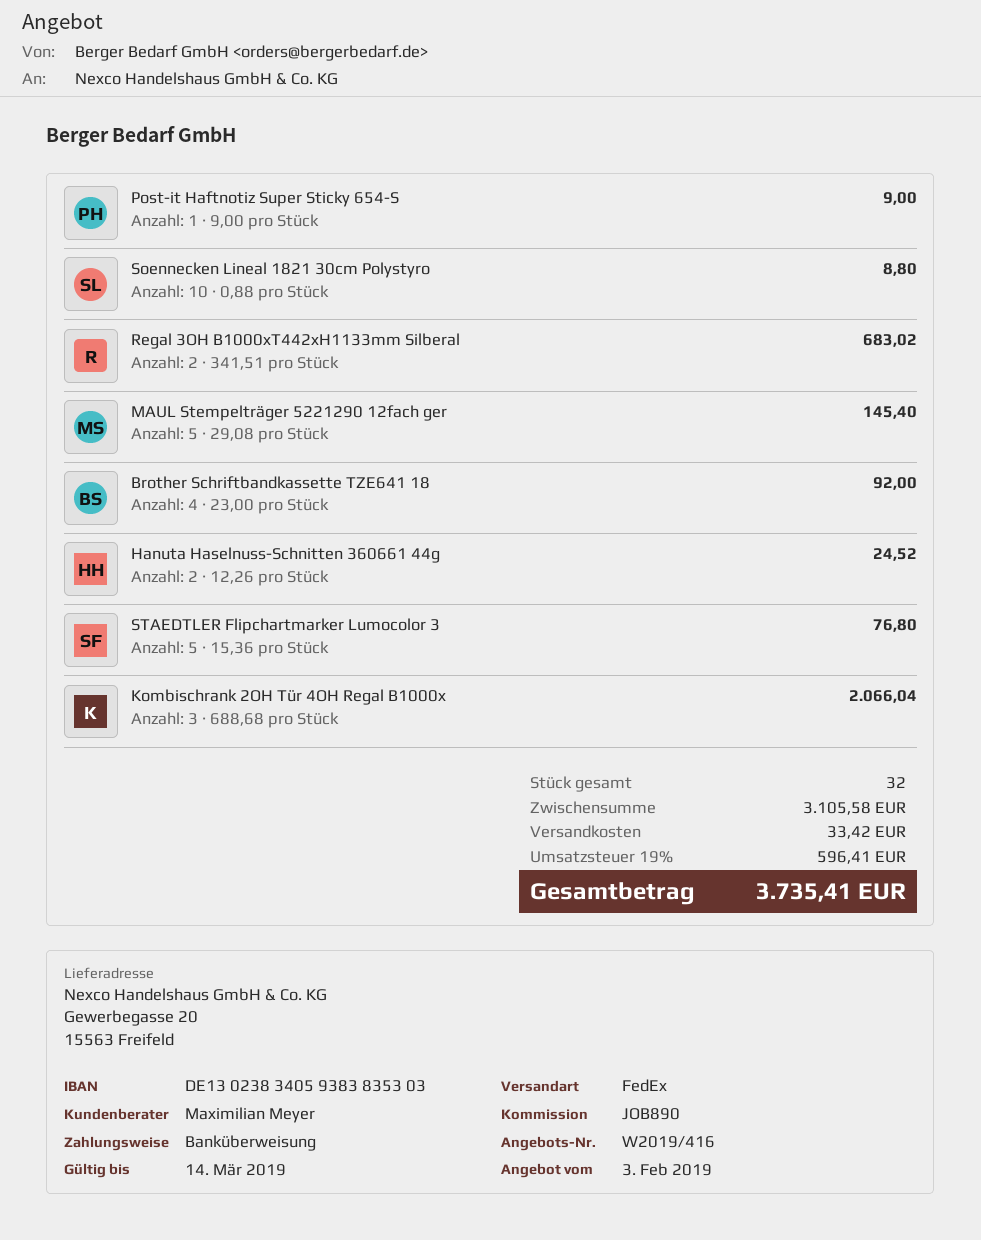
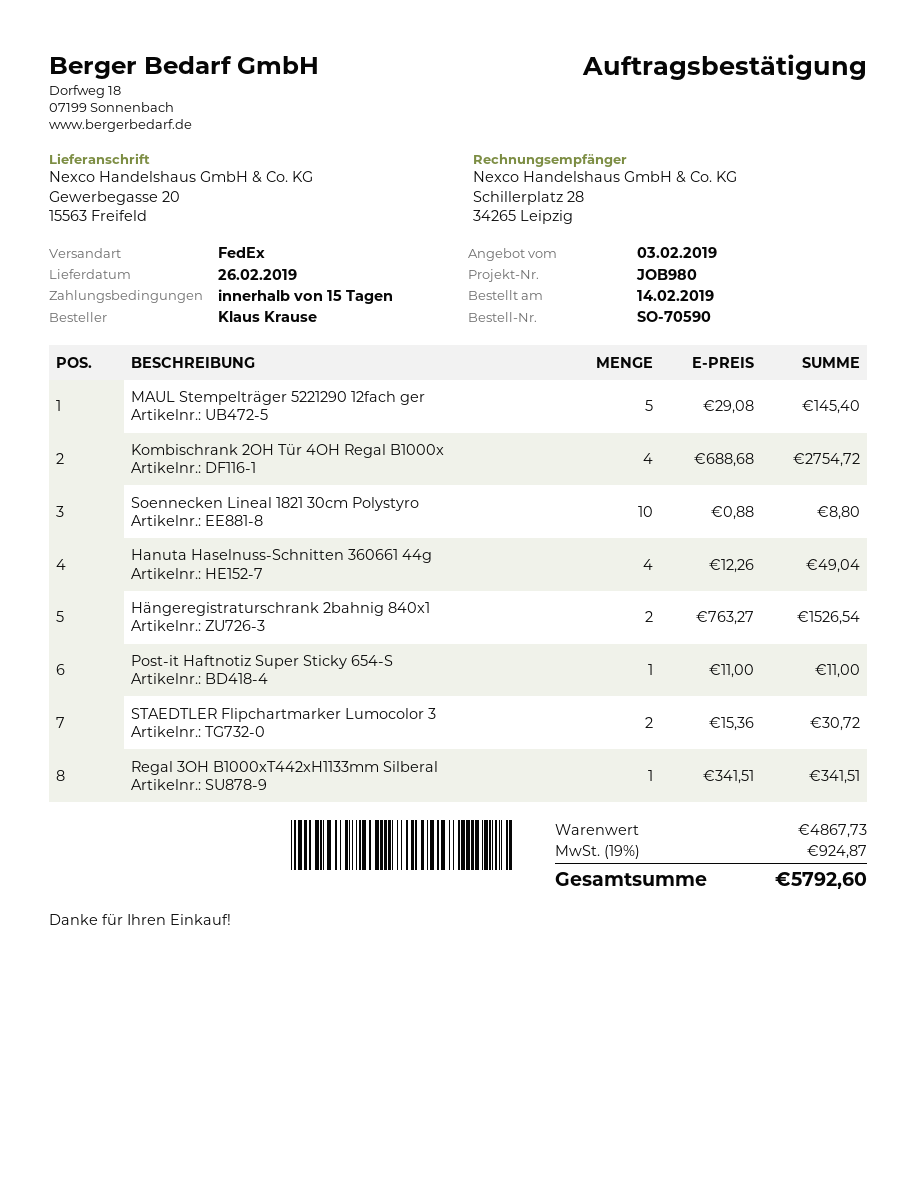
reference: JOB890 -> JOB980
Post-it Haftnotiz Super Sticky 654-S: 1 x 9.00 = 9.00 -> 1 x 11.00 = 11.00
Regal 3OH B1000xT442xH1133mm Silberal: 2 x 341.51 = 683.02 -> 1 x 341.51 = 341.51
Brother Schriftbandkassette TZE641 18: 4 x 23.00 = 92.00 -> none
Hanuta Haselnuss-Schnitten 360661 44g: 2 x 12.26 = 24.52 -> 4 x 12.26 = 49.04
STAEDTLER Flipchartmarker Lumocolor 3: 5 x 15.36 = 76.80 -> 2 x 15.36 = 30.72
Kombischrank 2OH Tür 4OH Regal B1000x: 3 x 688.68 = 2066.04 -> 4 x 688.68 = 2754.72
Hängeregistraturschrank 2bahnig 840x1: none -> 2 x 763.27 = 1526.54
subtotal: 3105.58 -> 4867.73
shipping: 33.42 -> none
tax: 19% = 596.41 -> 19% = 924.87
total: 3735.41 -> 5792.60

